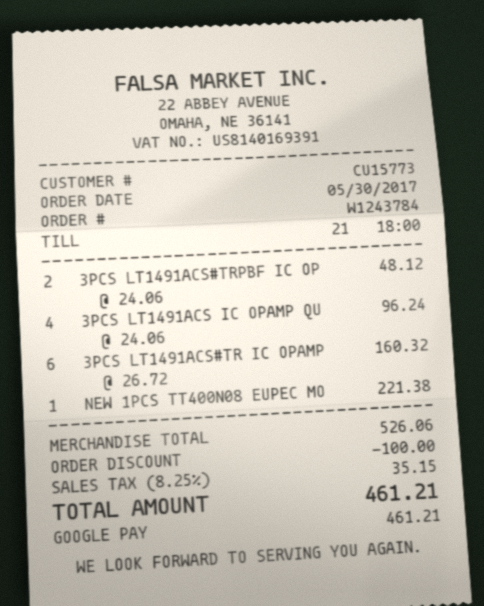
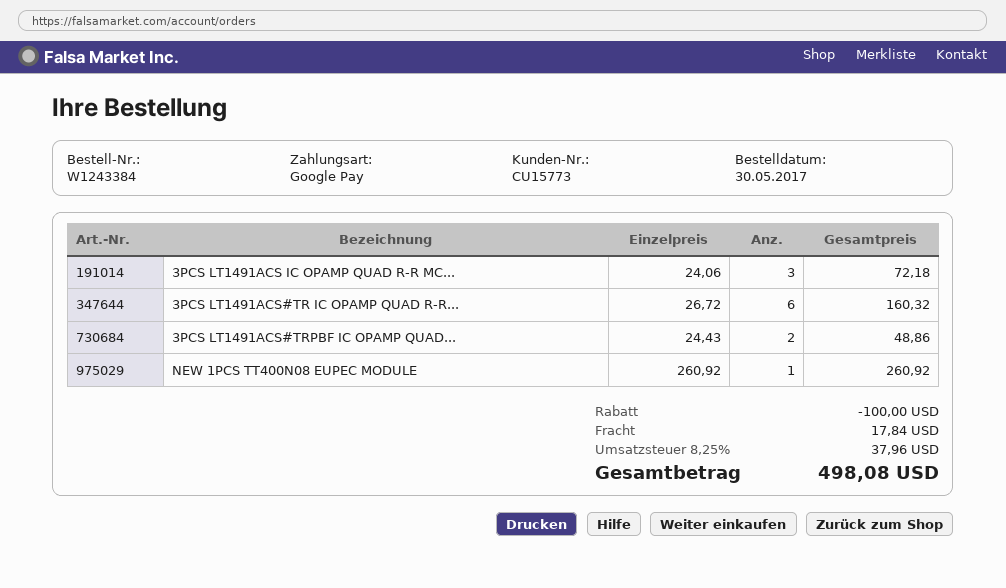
order number: W1243784 -> W1243384
3PCS LT1491ACS#TRPBF IC OP: 2 x 24.06 = 48.12 -> 2 x 24.43 = 48.86
3PCS LT1491ACS IC OPAMP QU: 4 x 24.06 = 96.24 -> 3 x 24.06 = 72.18
NEW 1PCS TT400N08 EUPEC MO: 1 x 221.38 = 221.38 -> 1 x 260.92 = 260.92
shipping: none -> 17.84
tax: 8.25% = 35.15 -> 8.25% = 37.96
total: 461.21 -> 498.08

